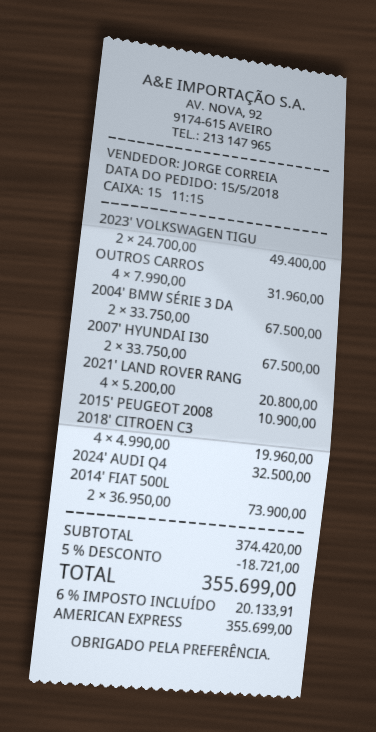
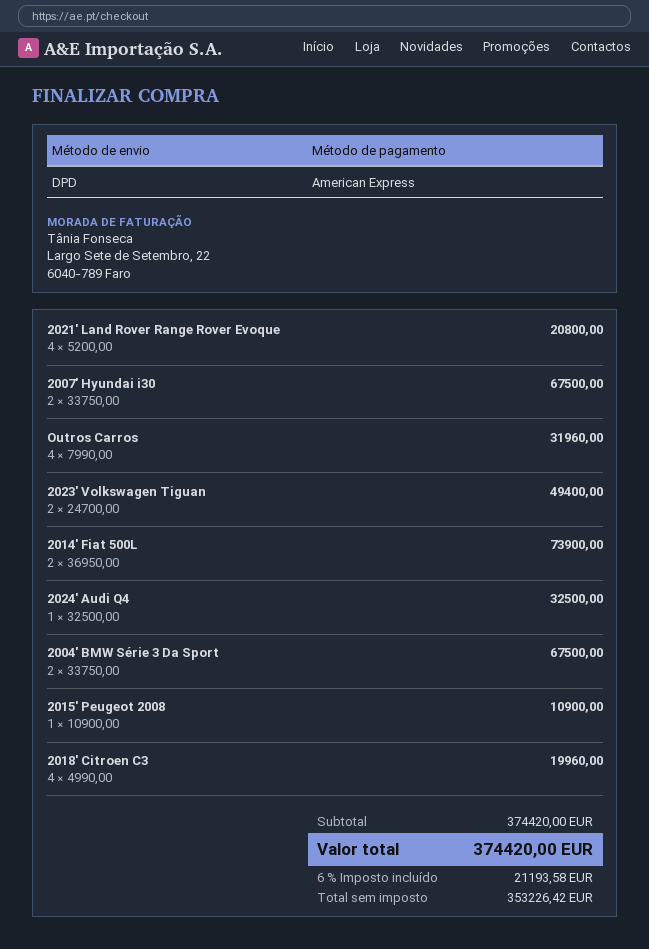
discount: 5% = 18721.00 -> none
tax: 6% = 20133.91 -> 6% = 21193.58
total: 355699.00 -> 374420.00

